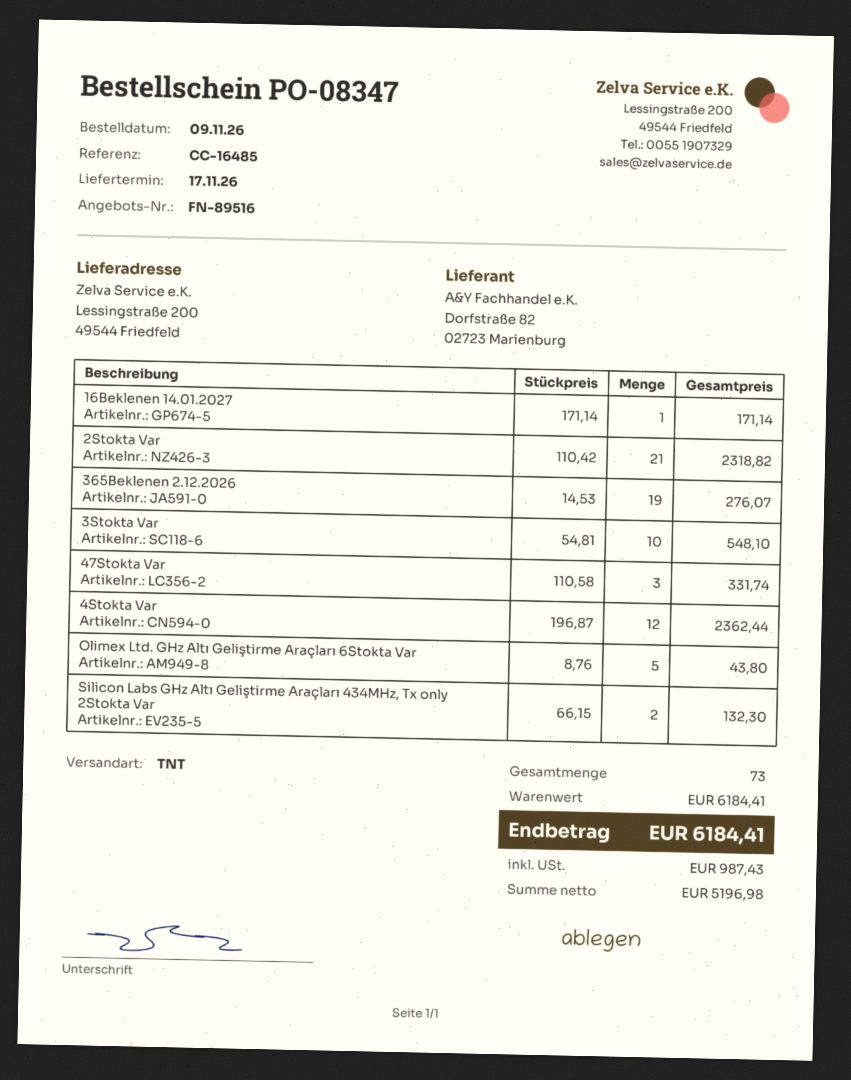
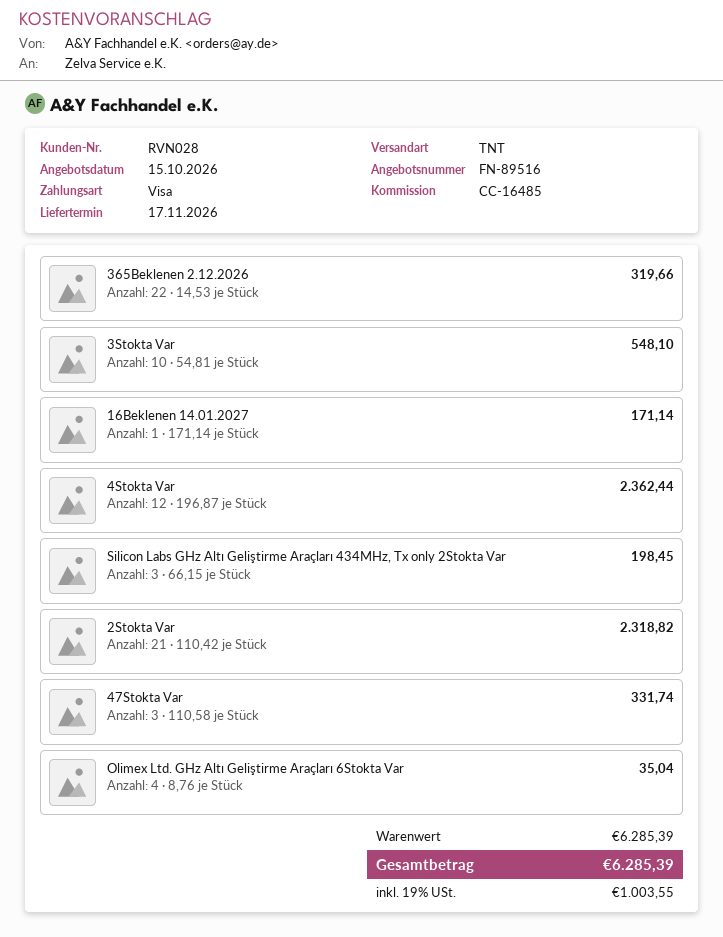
365Beklenen 2.12.2026: 19 x 14.53 = 276.07 -> 22 x 14.53 = 319.66
Olimex Ltd. GHz Altı Geliştirme Araçları 6Stokta Var: 5 x 8.76 = 43.80 -> 4 x 8.76 = 35.04
Silicon Labs GHz Altı Geliştirme Araçları 434MHz, Tx only 2Stokta Var: 2 x 66.15 = 132.30 -> 3 x 66.15 = 198.45
subtotal: 6184.41 -> 6285.39
tax: 987.43 -> 1003.55
total: 6184.41 -> 6285.39

